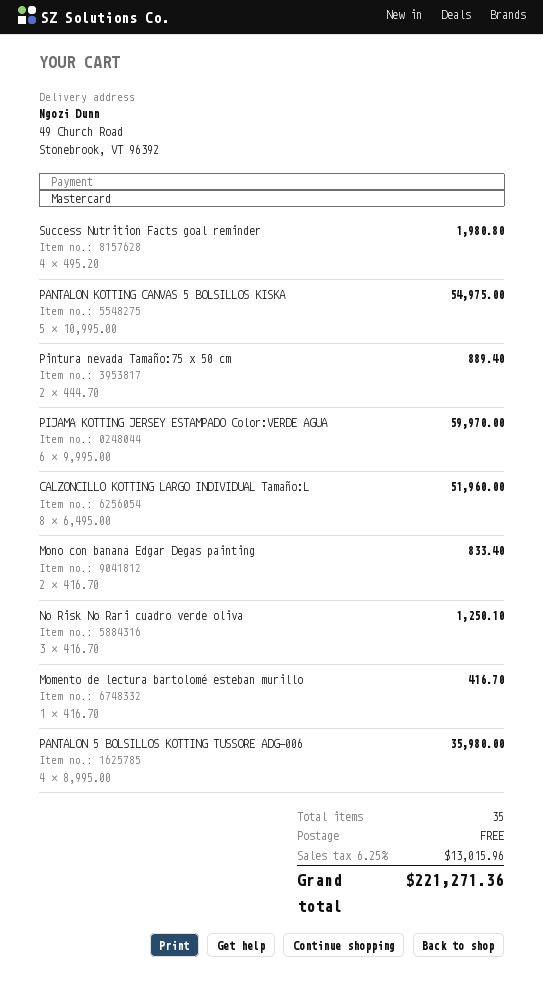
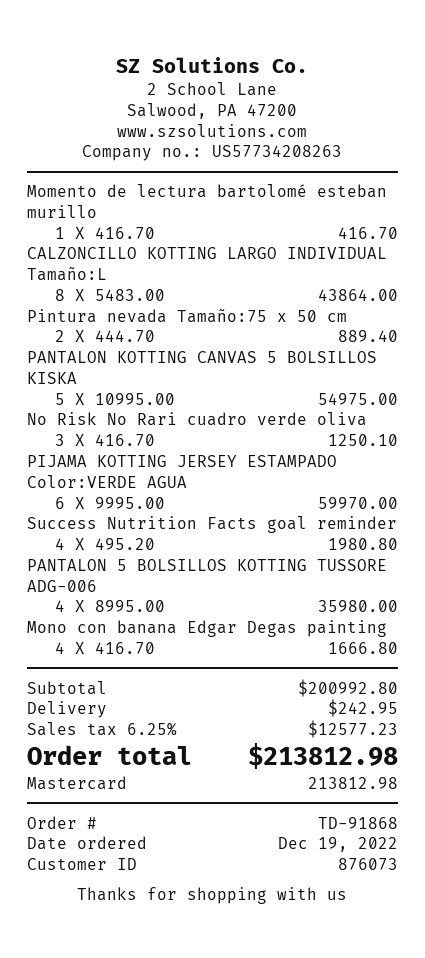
CALZONCILLO KOTTING LARGO INDIVIDUAL Tamaño:L: 8 x 6495.00 = 51960.00 -> 8 x 5483.00 = 43864.00
Mono con banana Edgar Degas painting: 2 x 416.70 = 833.40 -> 4 x 416.70 = 1666.80
shipping: 0.00 -> 242.95
tax: 6.25% = 13015.96 -> 6.25% = 12577.23
total: 221271.36 -> 213812.98

